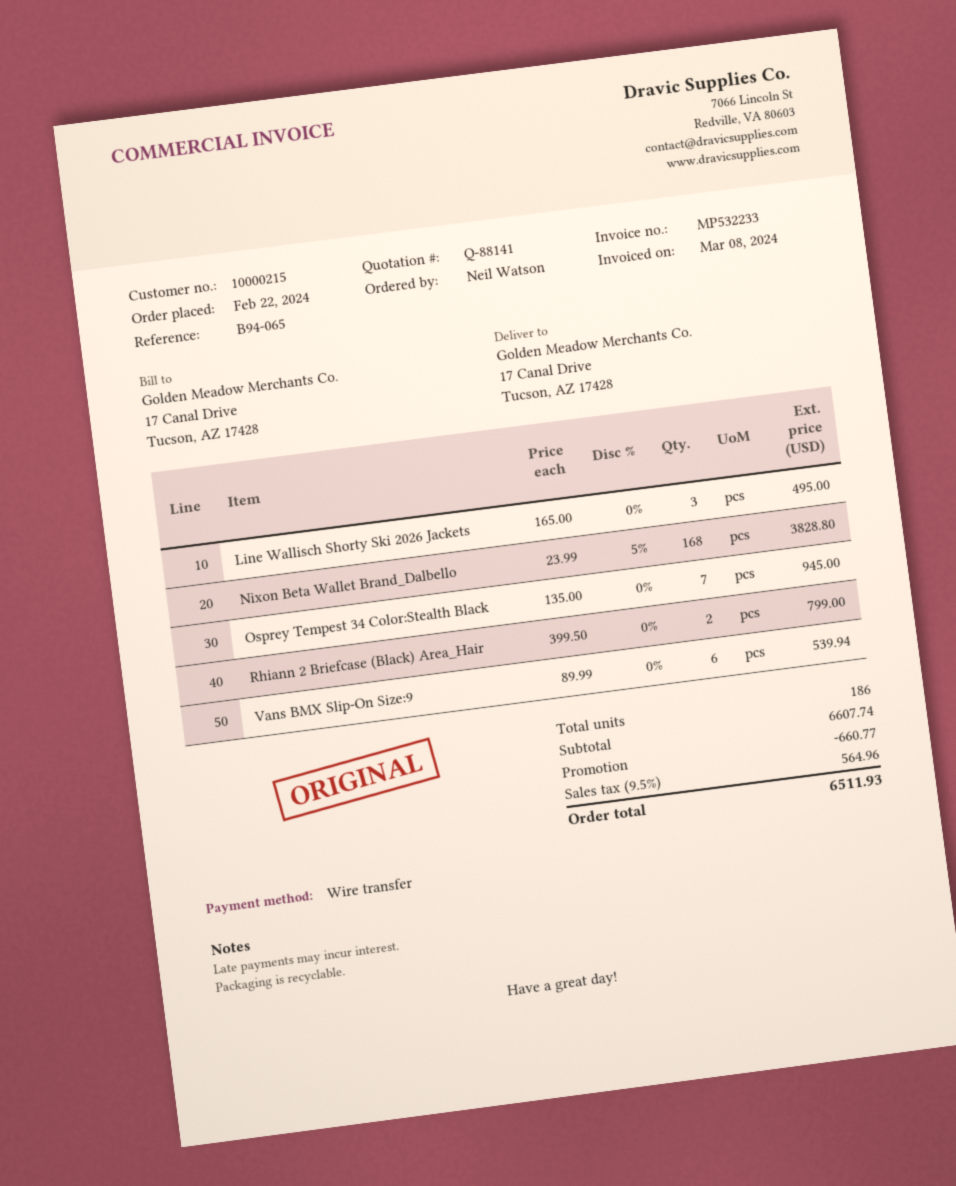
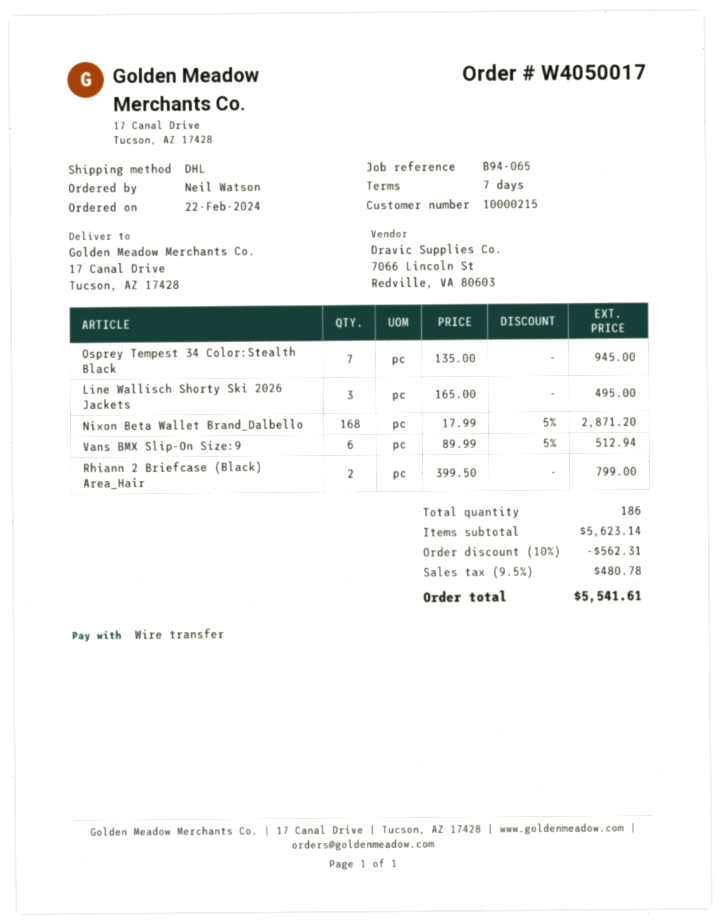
Nixon Beta Wallet Brand_Dalbello: 168 x 23.99 - 5% = 3828.80 -> 168 x 17.99 - 5% = 2871.20
Vans BMX Slip-On Size:9: 6 x 89.99 = 539.94 -> 6 x 89.99 - 5% = 512.94
subtotal: 6607.74 -> 5623.14
discount: 660.77 -> 562.31
tax: 9.5% = 564.96 -> 9.5% = 480.78
total: 6511.93 -> 5541.61

